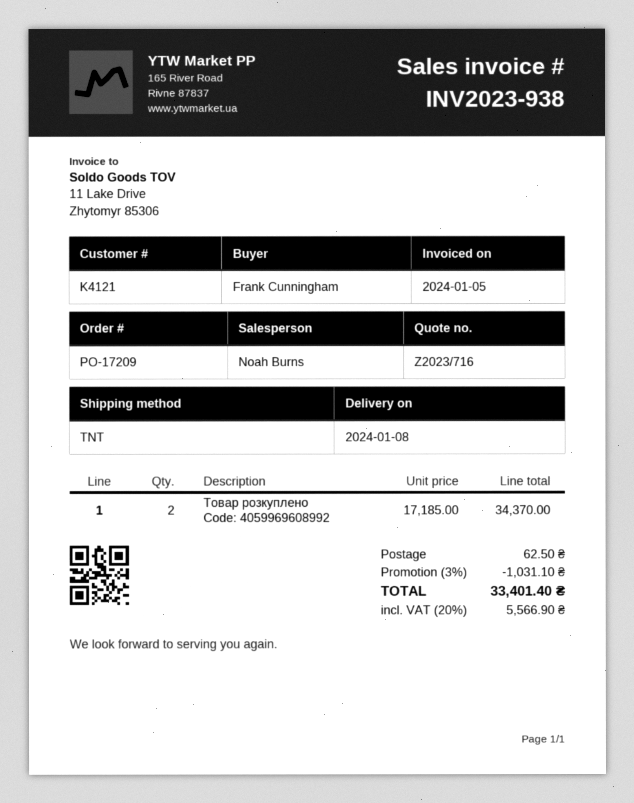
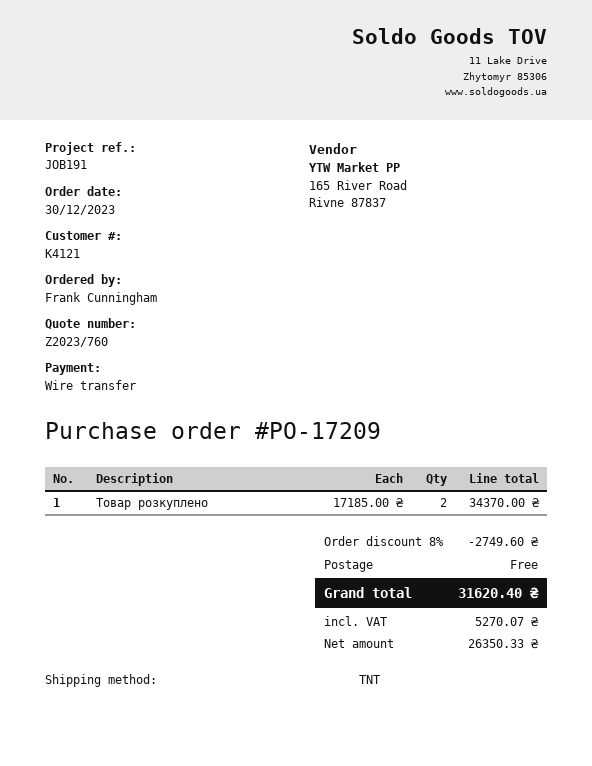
quote number: Z2023/716 -> Z2023/760
discount: 3% = 1031.10 -> 8% = 2749.60
shipping: 62.50 -> 0.00
tax: 5566.90 -> 5270.07
total: 33401.40 -> 31620.40

